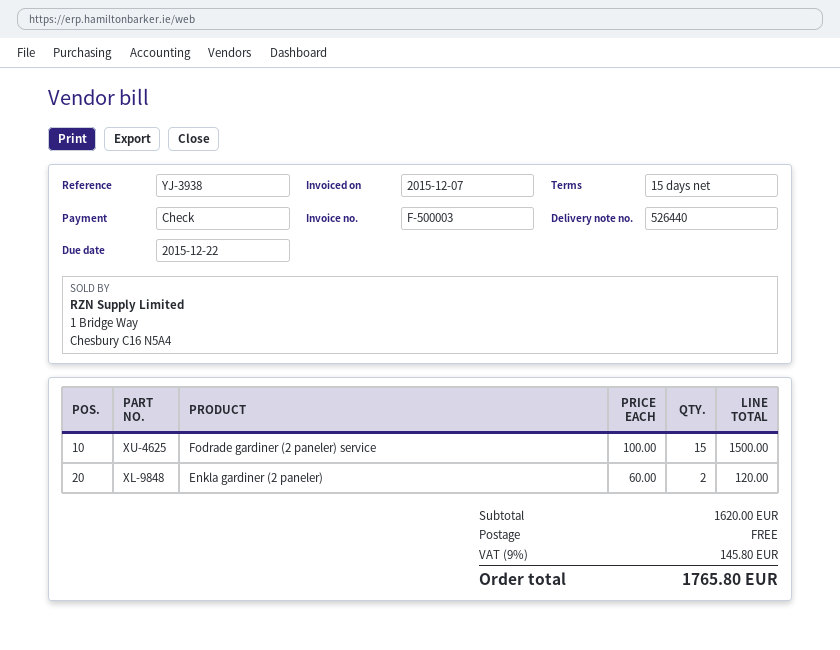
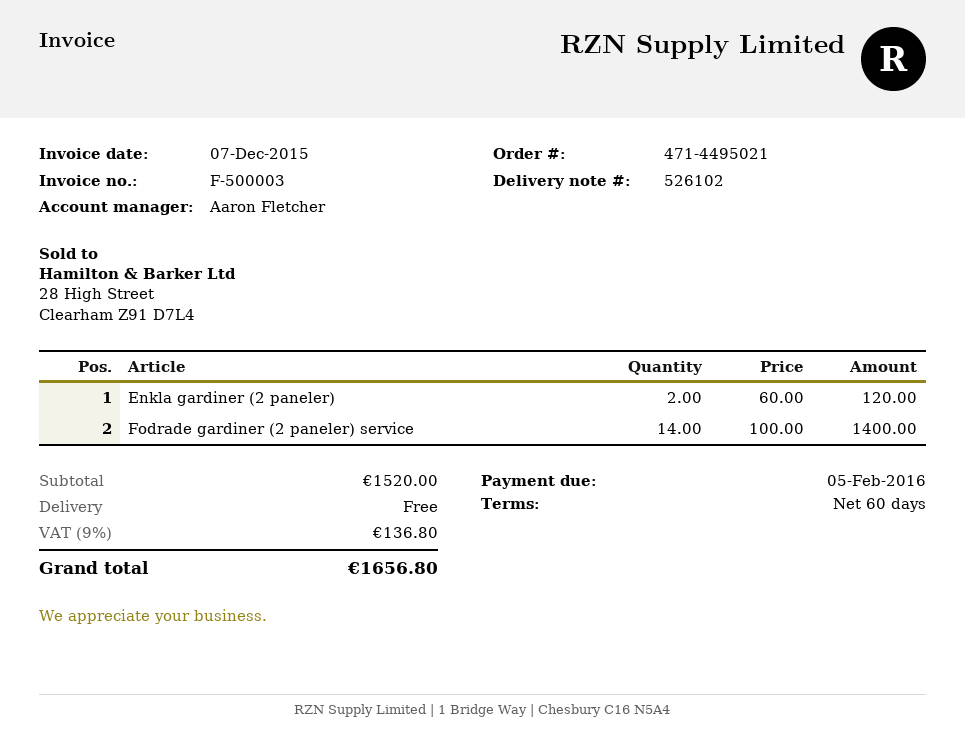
delivery note number: 526440 -> 526102
payment terms: 15 days -> 60 days
due date: 2015-12-22 -> 2016-02-05
Fodrade gardiner (2 paneler) service: 15 x 100.00 = 1500.00 -> 14 x 100.00 = 1400.00
subtotal: 1620.00 -> 1520.00
tax: 9% = 145.80 -> 9% = 136.80
total: 1765.80 -> 1656.80

